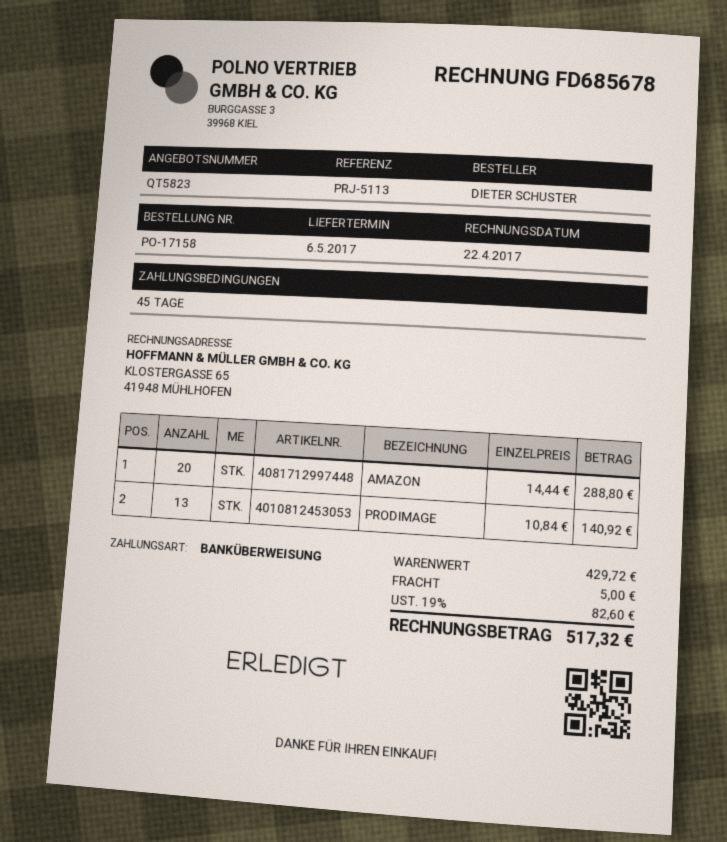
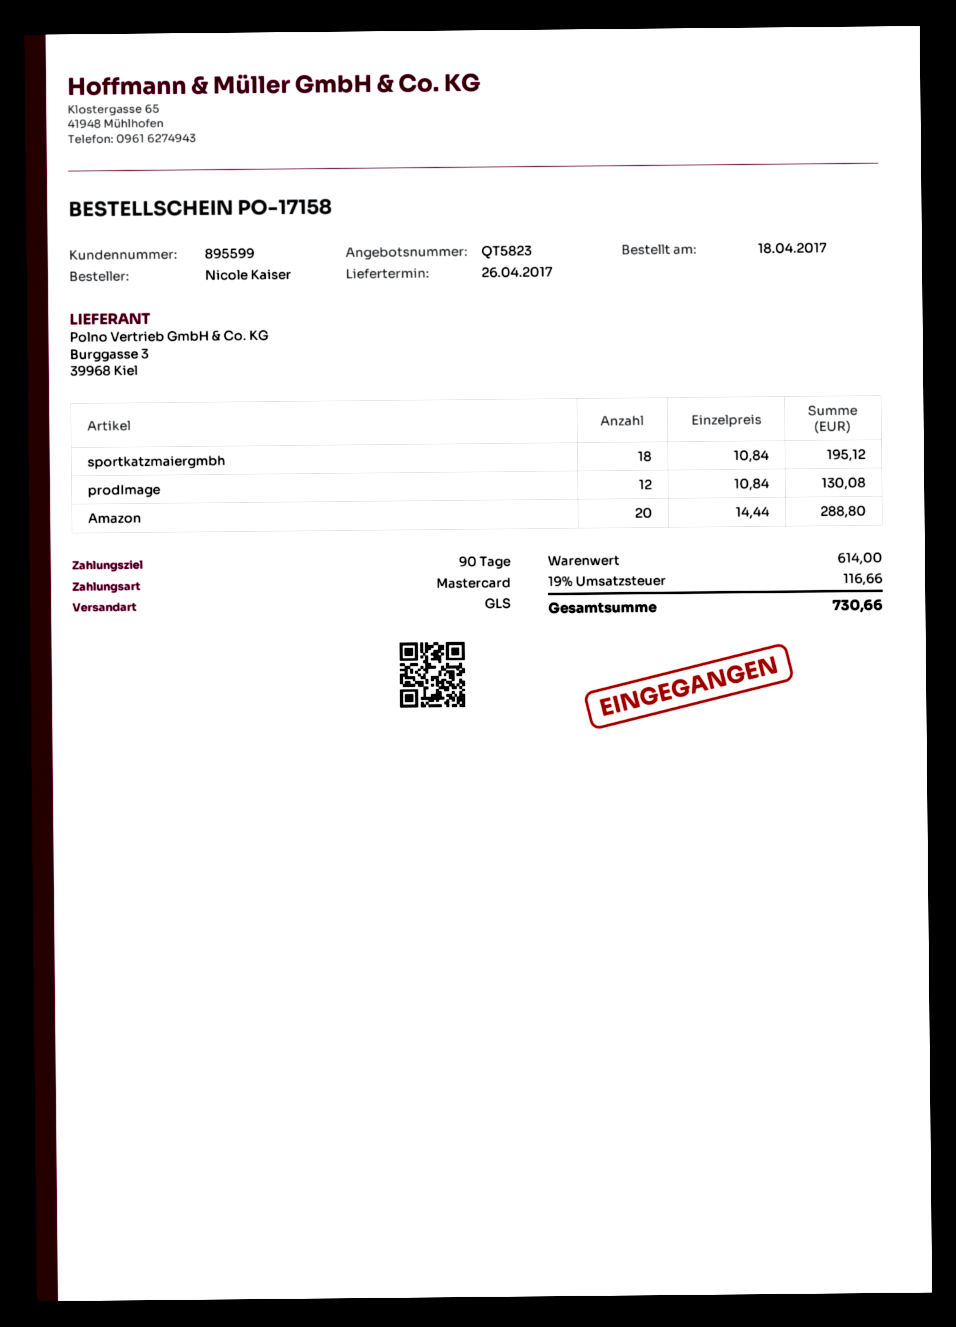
delivery date: 2017-05-06 -> 2017-04-26
payment terms: 45 days -> 90 days
ordered by: DIETER SCHUSTER -> Nicole Kaiser
payment method: bank transfer -> Mastercard
PRODIMAGE: 13 x 10.84 = 140.92 -> 12 x 10.84 = 130.08
sportkatzmaiergmbh: none -> 18 x 10.84 = 195.12
subtotal: 429.72 -> 614.00
shipping: 5.00 -> none
tax: 19% = 82.60 -> 19% = 116.66
total: 517.32 -> 730.66

